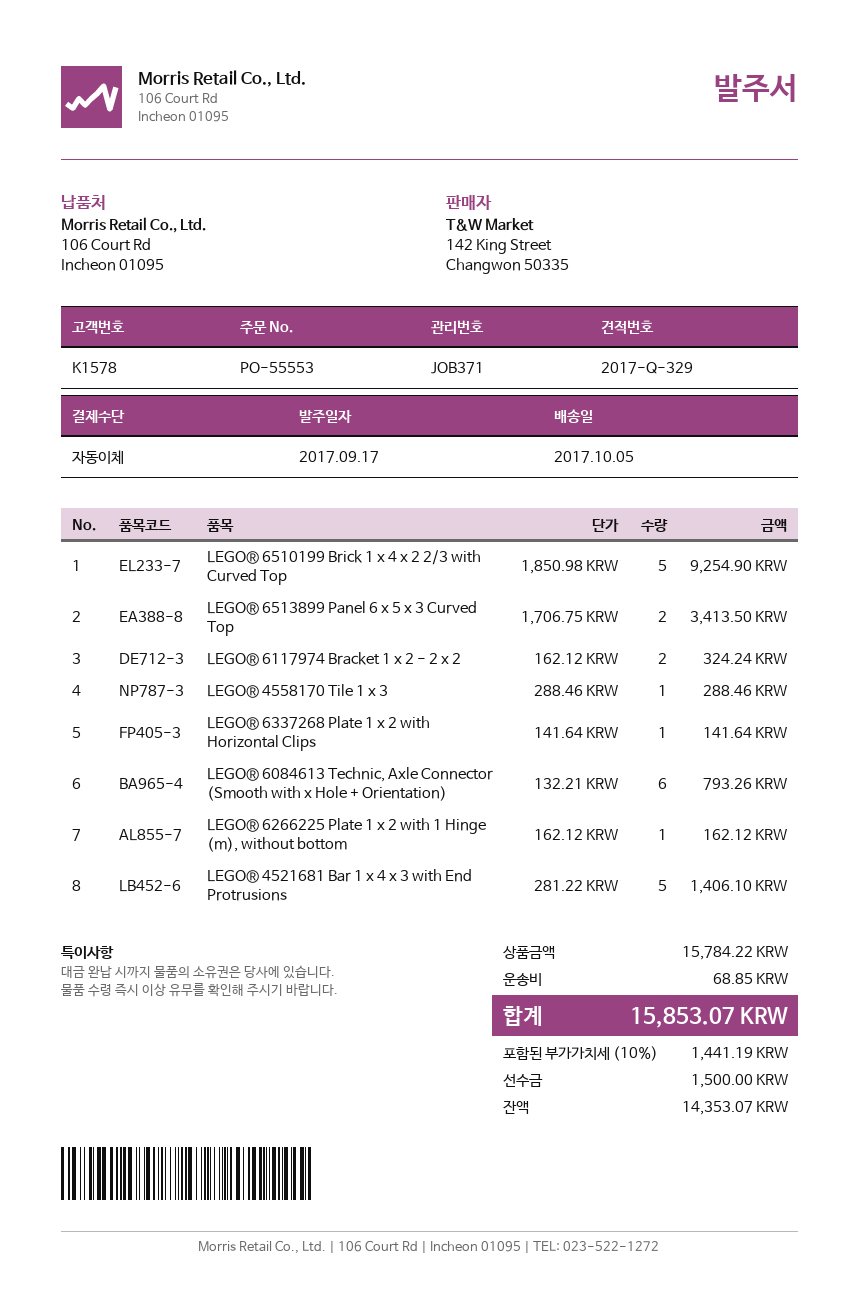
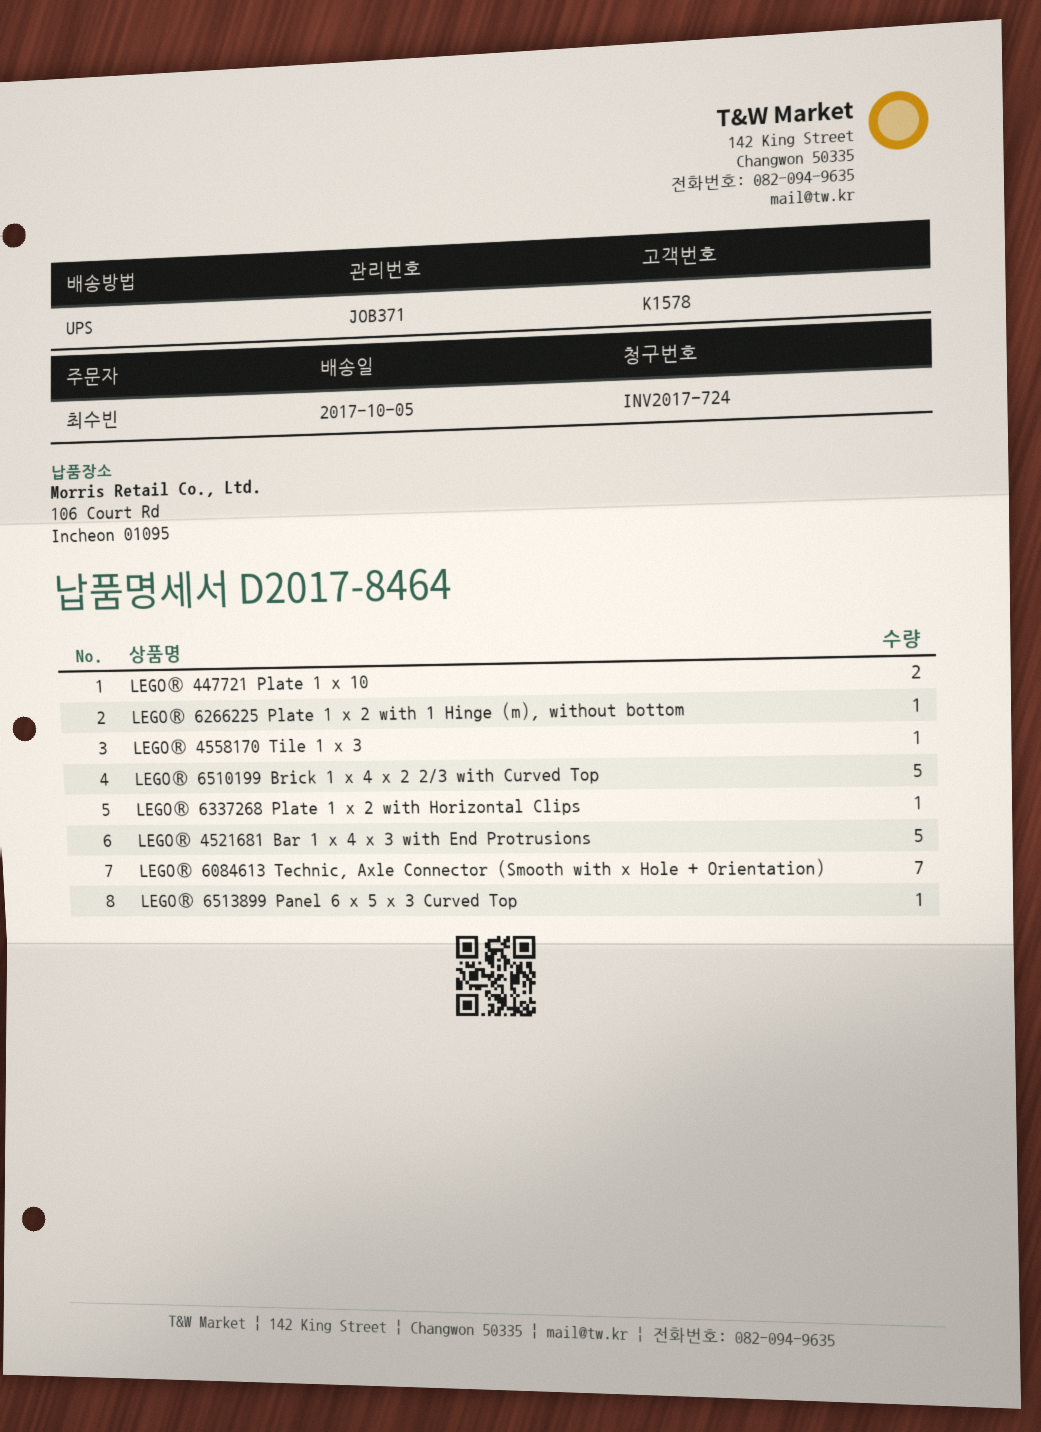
LEGO® 6513899 Panel 6 x 5 x 3 Curved Top: 2 -> 1
LEGO® 6117974 Bracket 1 x 2 - 2 x 2: 2 -> none
LEGO® 6084613 Technic, Axle Connector (Smooth with x Hole + Orientation): 6 -> 7
LEGO® 447721 Plate 1 x 10: none -> 2

